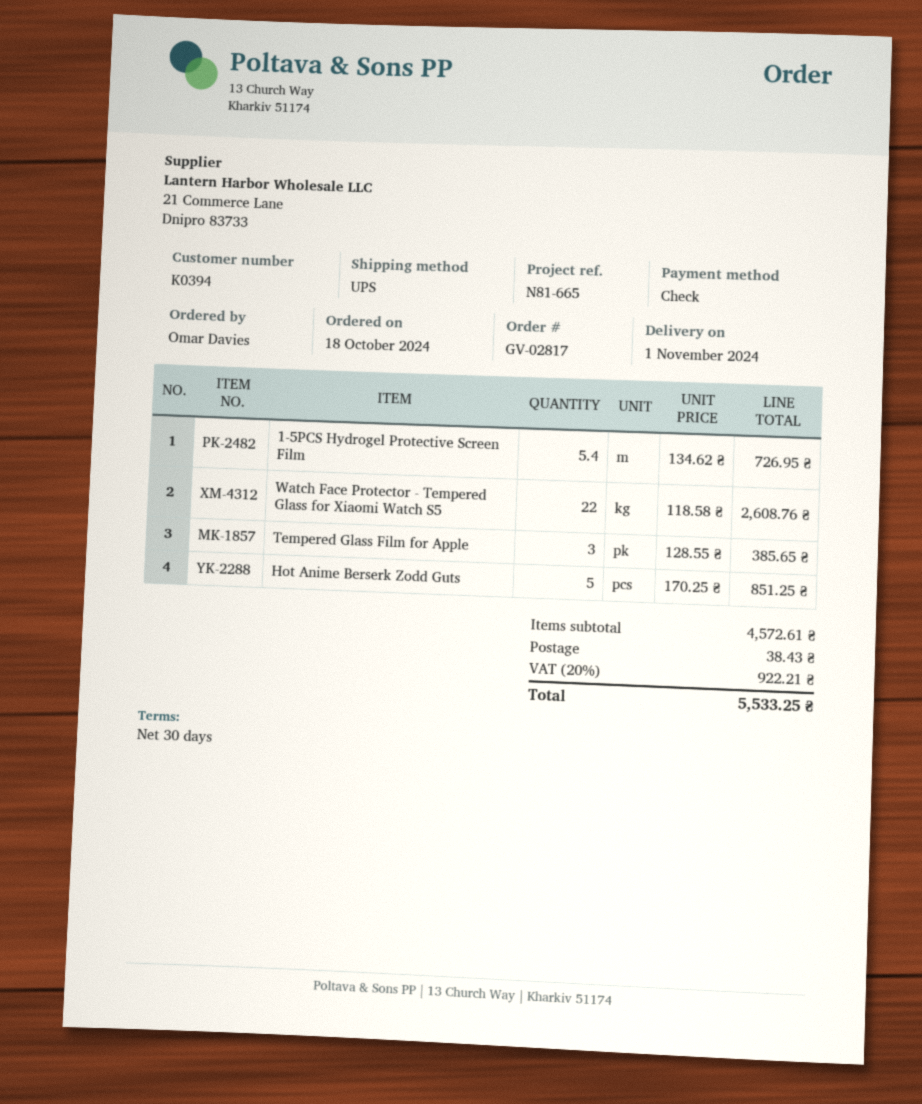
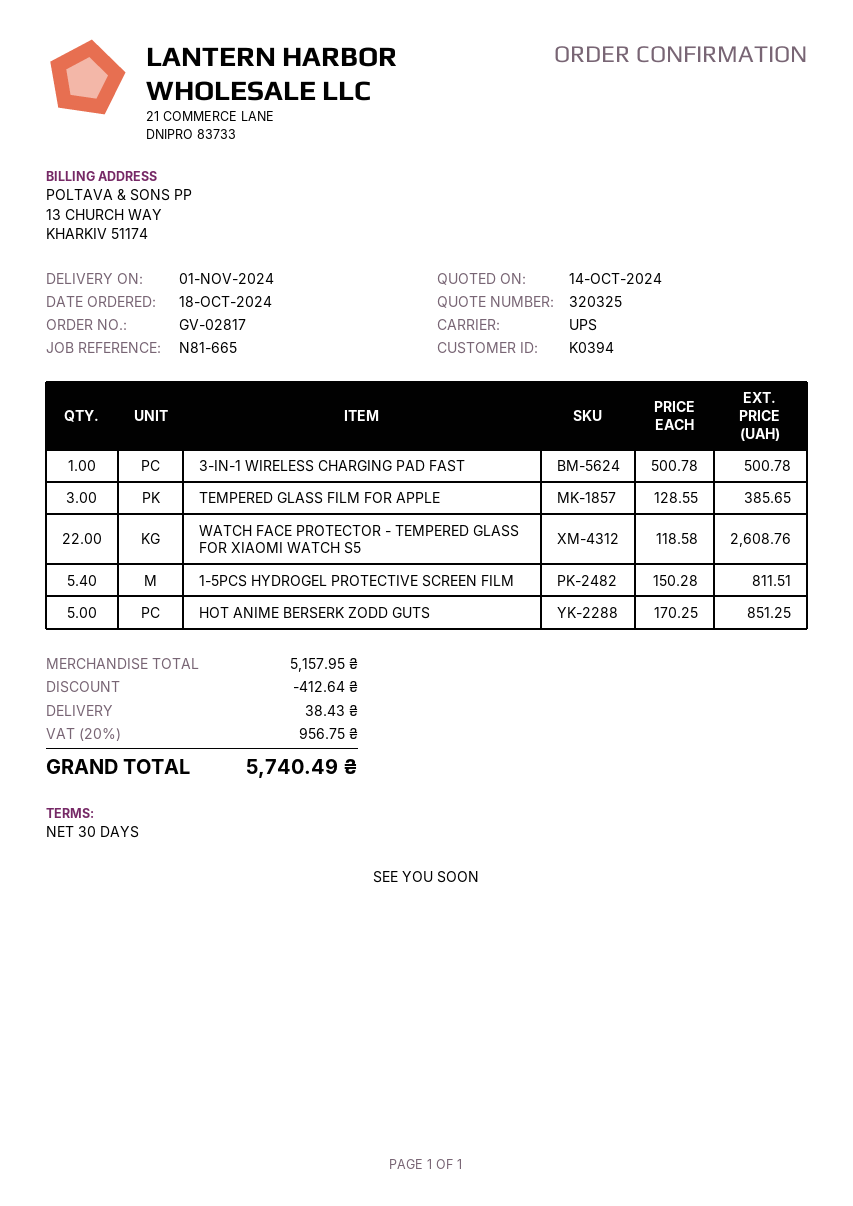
1-5PCS Hydrogel Protective Screen Film: 5.4 x 134.62 = 726.95 -> 5.4 x 150.28 = 811.51
3-IN-1 WIRELESS CHARGING PAD FAST: none -> 1 x 500.78 = 500.78
subtotal: 4572.61 -> 5157.95
discount: none -> 412.64
tax: 20% = 922.21 -> 20% = 956.75
total: 5533.25 -> 5740.49

